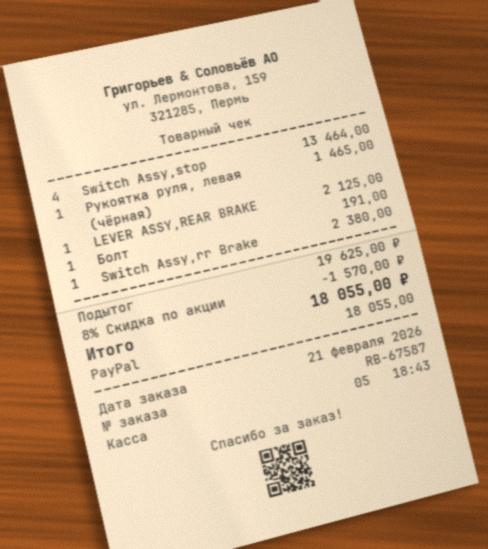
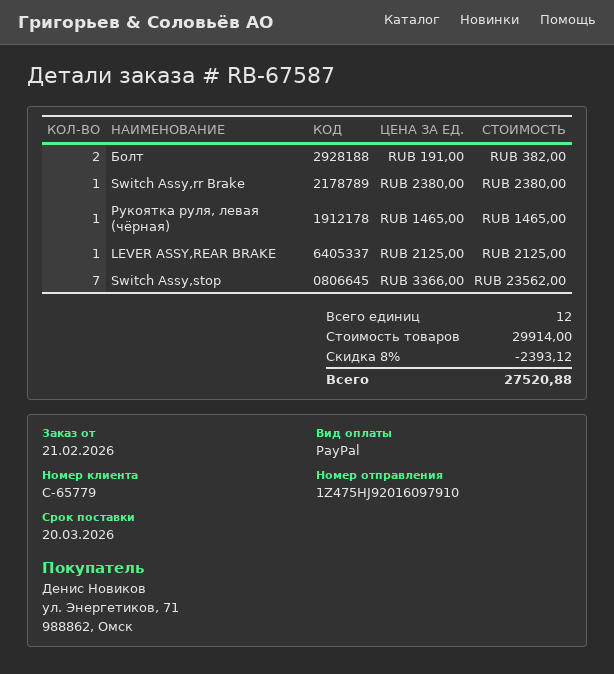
Switch Assy,stop: 4 for 13464.00 -> 7 for 23562.00
Болт: 1 for 191.00 -> 2 for 382.00
subtotal: 19625.00 -> 29914.00
discount: 8% = 1570.00 -> 8% = 2393.12
total: 18055.00 -> 27520.88

